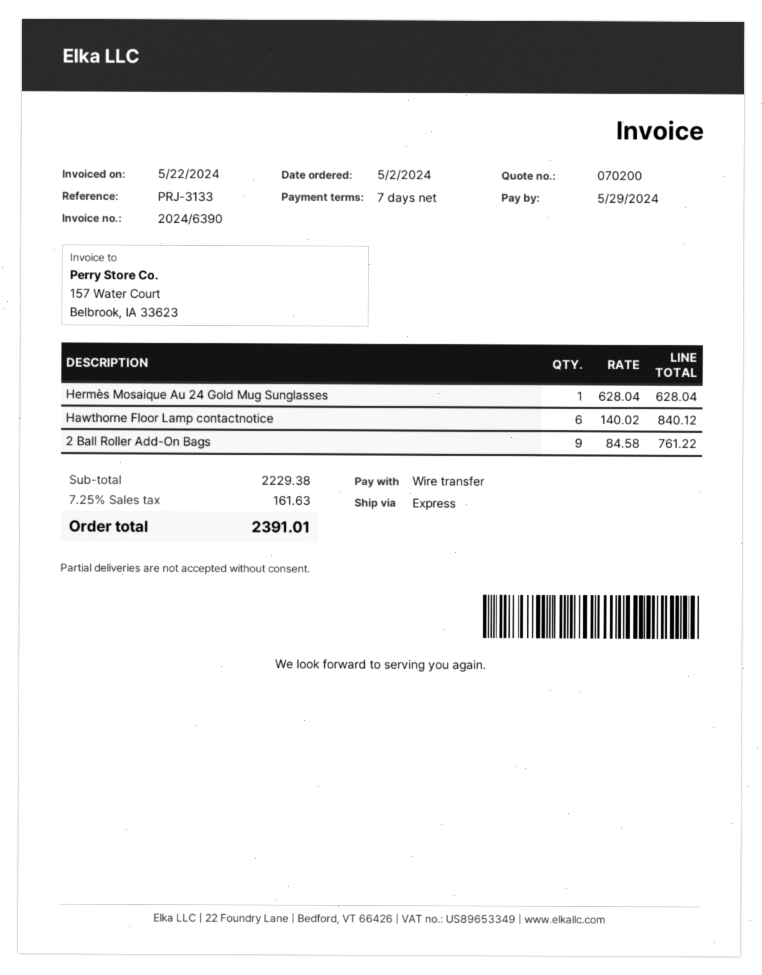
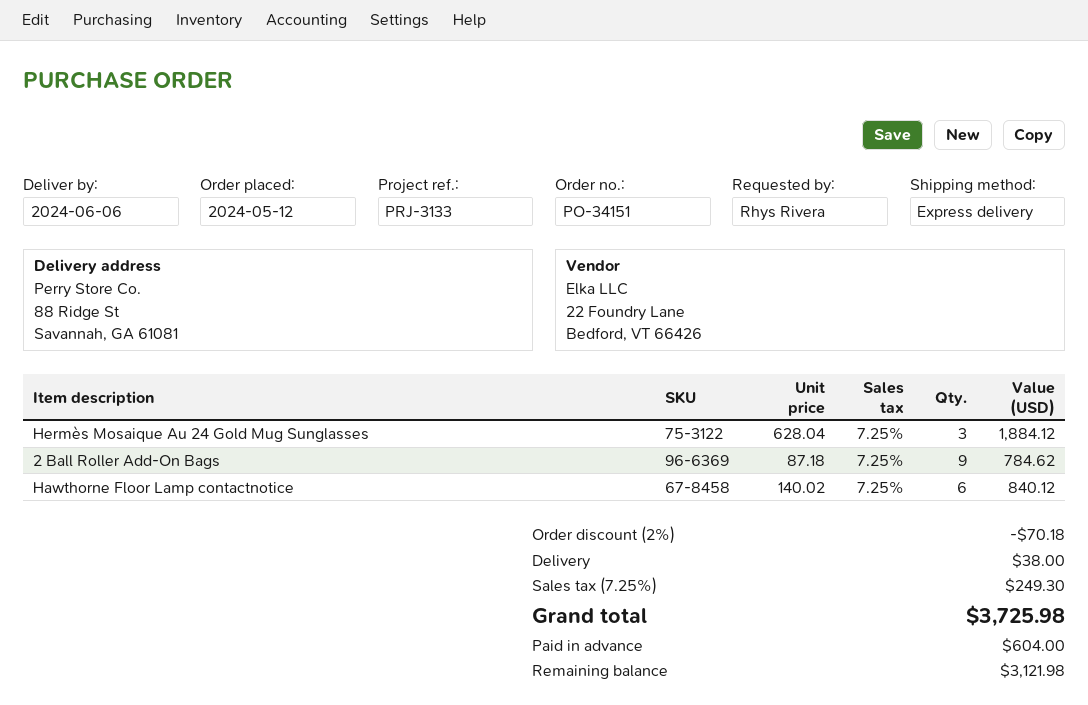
order date: 2024-05-02 -> 2024-05-12
Hermès Mosaique Au 24 Gold Mug Sunglasses: 1 x 628.04 = 628.04 -> 3 x 628.04 = 1884.12
2 Ball Roller Add-On Bags: 9 x 84.58 = 761.22 -> 9 x 87.18 = 784.62
discount: none -> 2% = 70.18
shipping: none -> 38.00
tax: 7.25% = 161.63 -> 7.25% = 249.30
total: 2391.01 -> 3725.98

